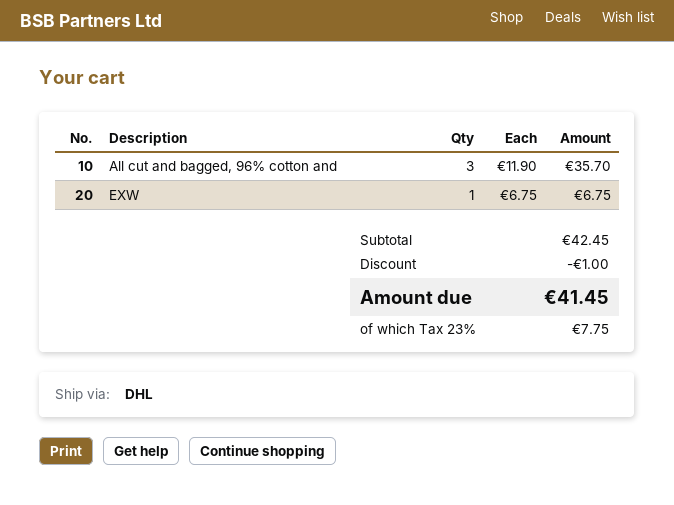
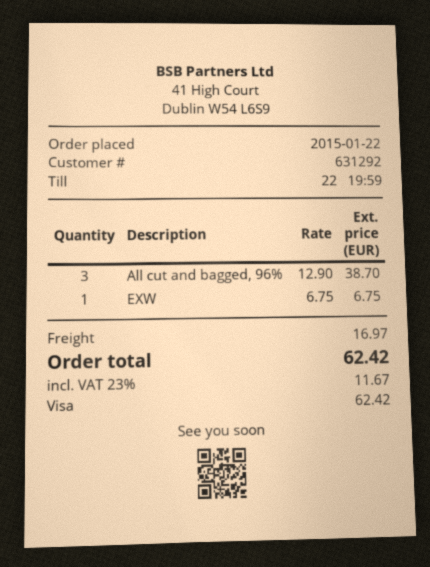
All cut and bagged, 96% cotton and: 3 x 11.90 = 35.70 -> 3 x 12.90 = 38.70
discount: 1.00 -> none
shipping: none -> 16.97
tax: 23% = 7.75 -> 23% = 11.67
total: 41.45 -> 62.42

